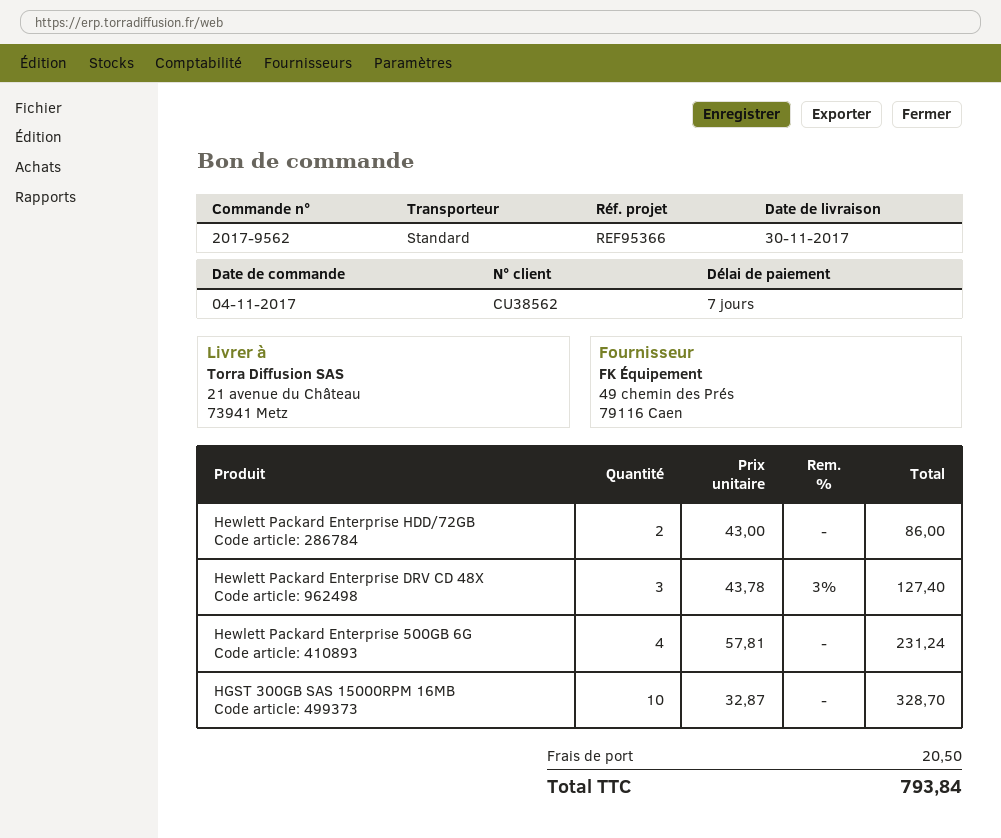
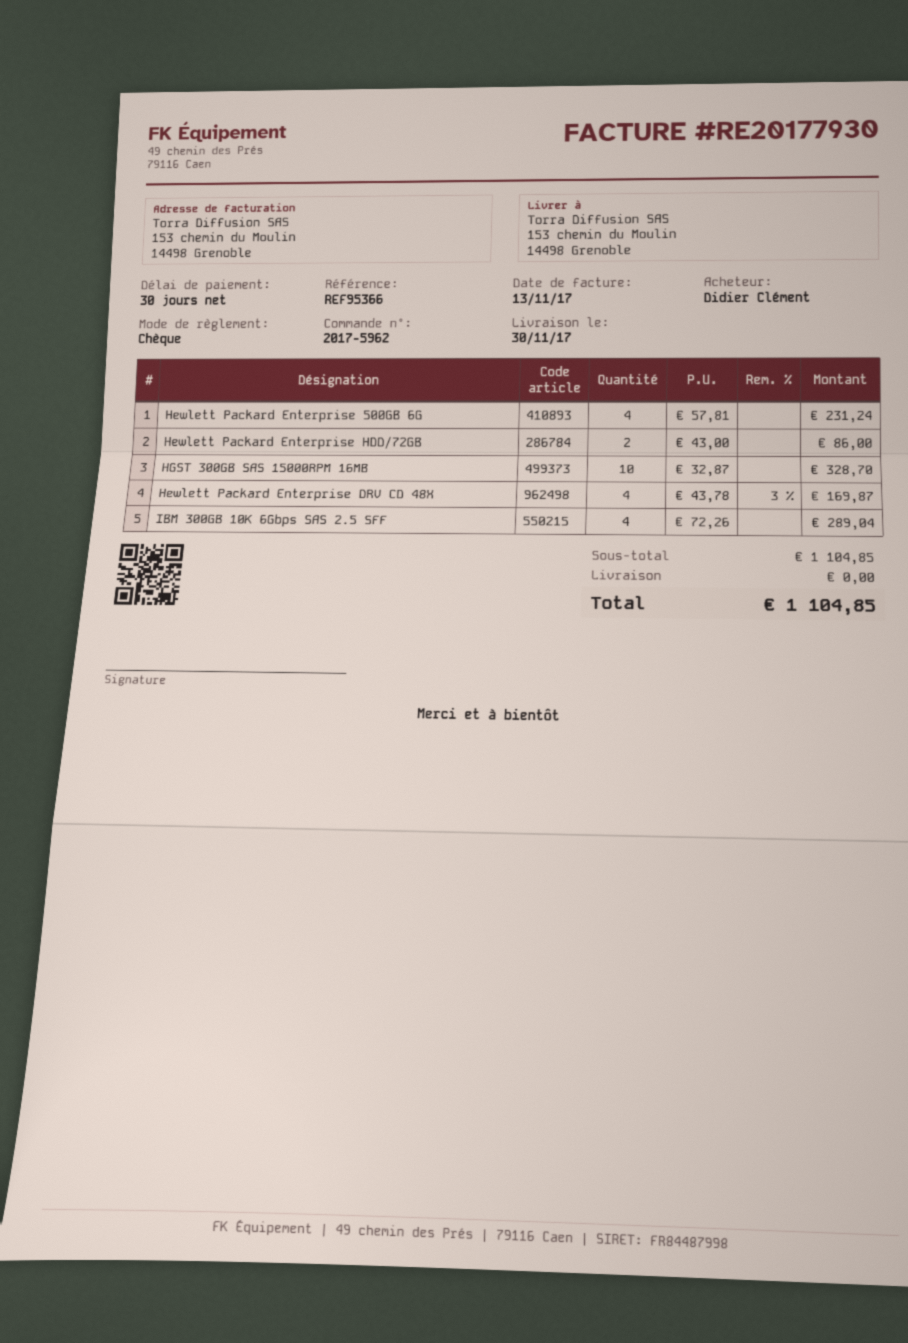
order number: 2017-9562 -> 2017-5962
payment terms: 7 days -> 30 days
ship to: 21 avenue du Château, 73941 Metz -> 153 chemin du Moulin, 14498 Grenoble
Hewlett Packard Enterprise DRV CD 48X: 3 x 43.78 - 3% = 127.40 -> 4 x 43.78 - 3% = 169.87
IBM 300GB 10K 6Gbps SAS 2.5 SFF: none -> 4 x 72.26 = 289.04
shipping: 20.50 -> 0.00
total: 793.84 -> 1104.85

